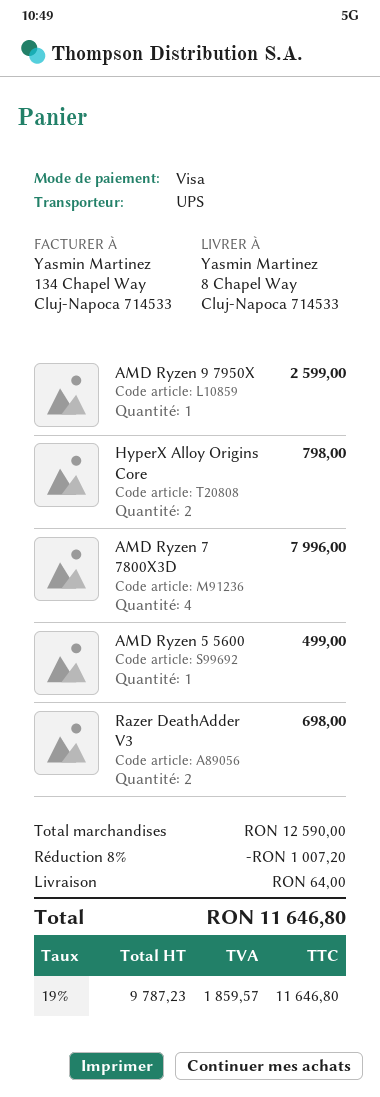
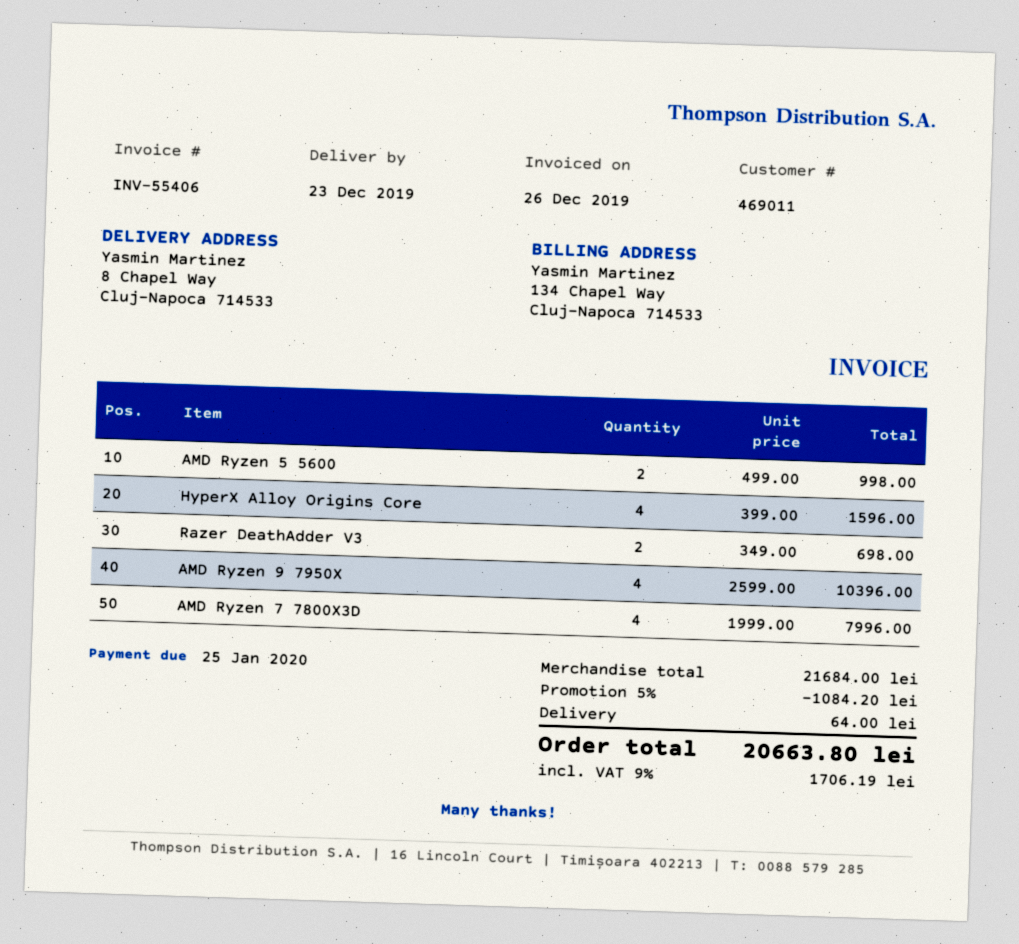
AMD Ryzen 9 7950X: 1 for 2599.00 -> 4 for 10396.00
HyperX Alloy Origins Core: 2 for 798.00 -> 4 for 1596.00
AMD Ryzen 5 5600: 1 for 499.00 -> 2 for 998.00
subtotal: 12590.00 -> 21684.00
discount: 8% = 1007.20 -> 5% = 1084.20
tax: 19% = 1859.57 -> 9% = 1706.19
total: 11646.80 -> 20663.80

